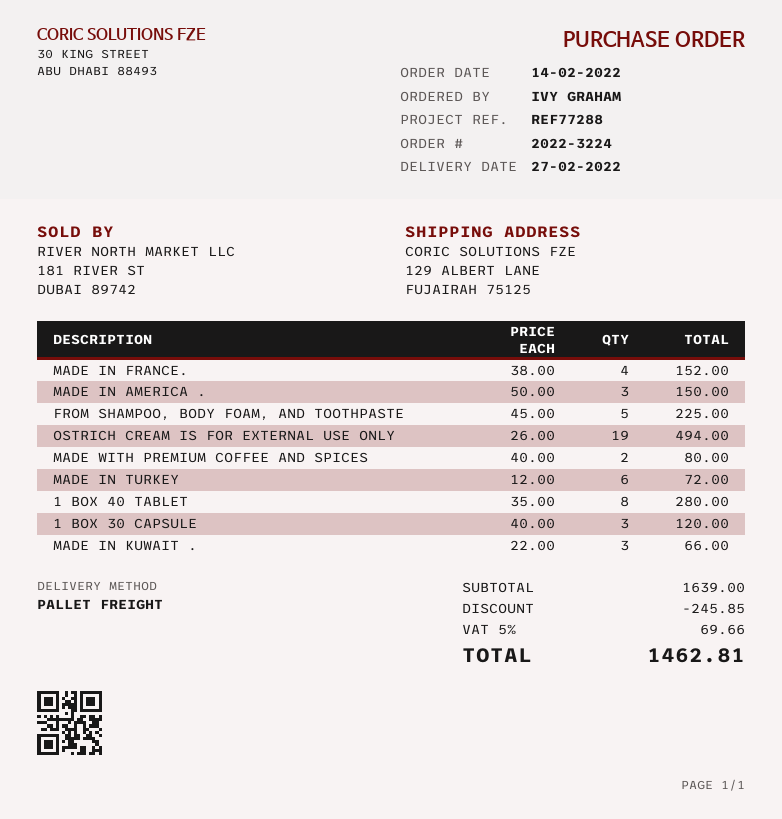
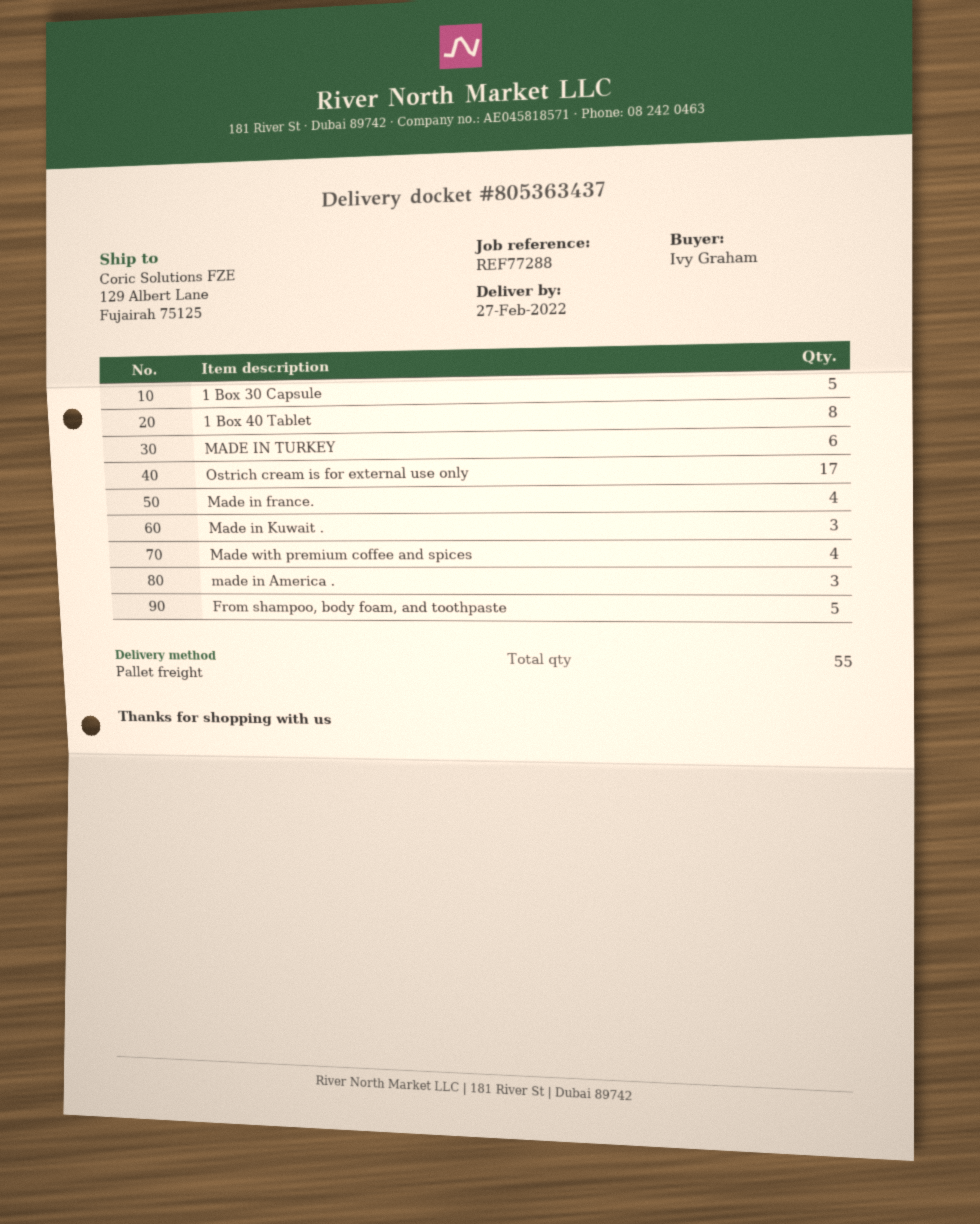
OSTRICH CREAM IS FOR EXTERNAL USE ONLY: 19 -> 17
MADE WITH PREMIUM COFFEE AND SPICES: 2 -> 4
1 BOX 30 CAPSULE: 3 -> 5

